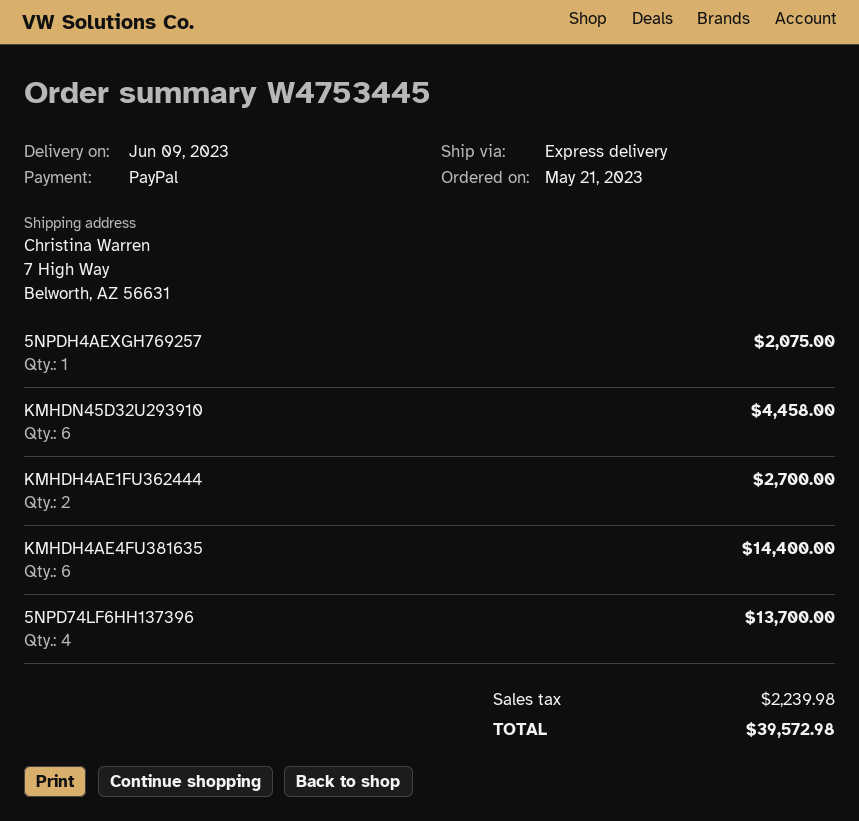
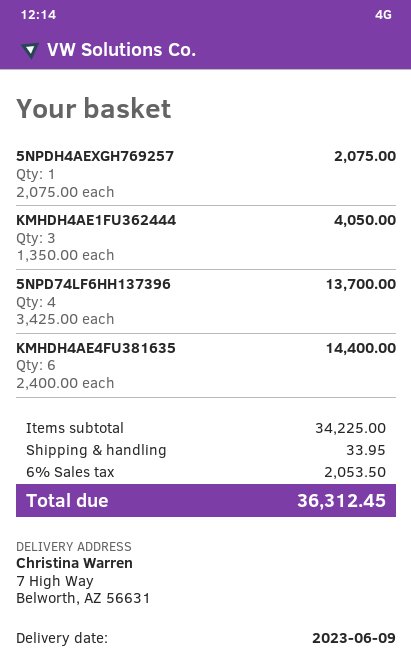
KMHDN45D32U293910: 6 for 4458.00 -> none
KMHDH4AE1FU362444: 2 for 2700.00 -> 3 for 4050.00
shipping: none -> 33.95
tax: 2239.98 -> 2053.50
total: 39572.98 -> 36312.45

